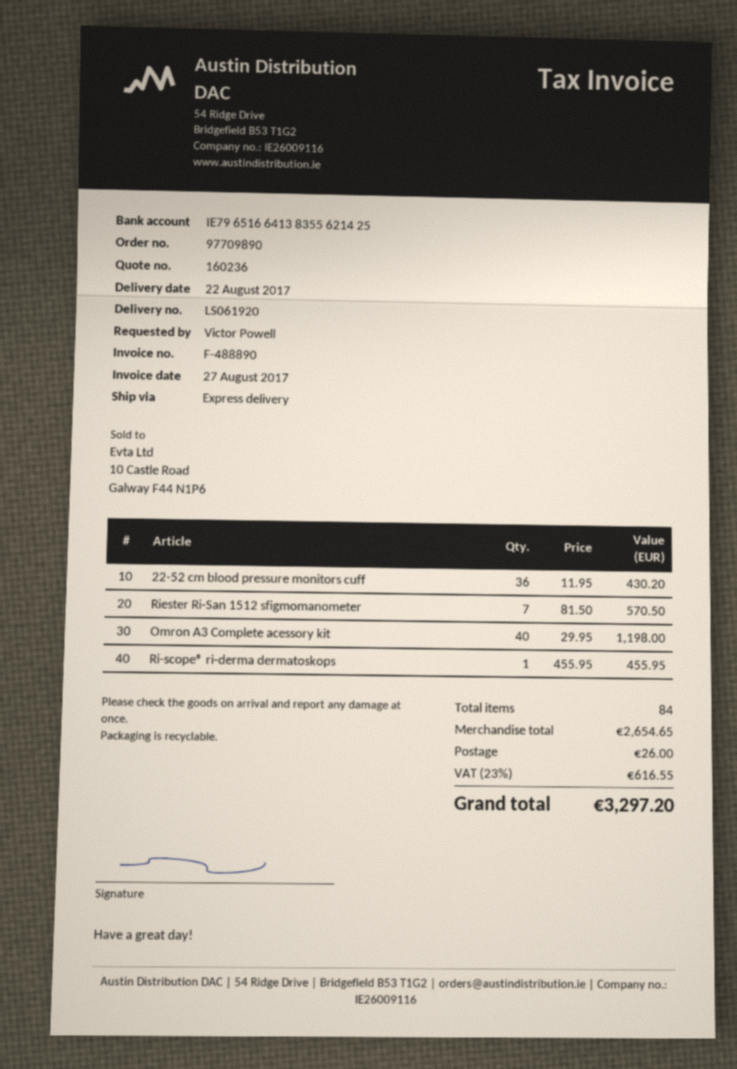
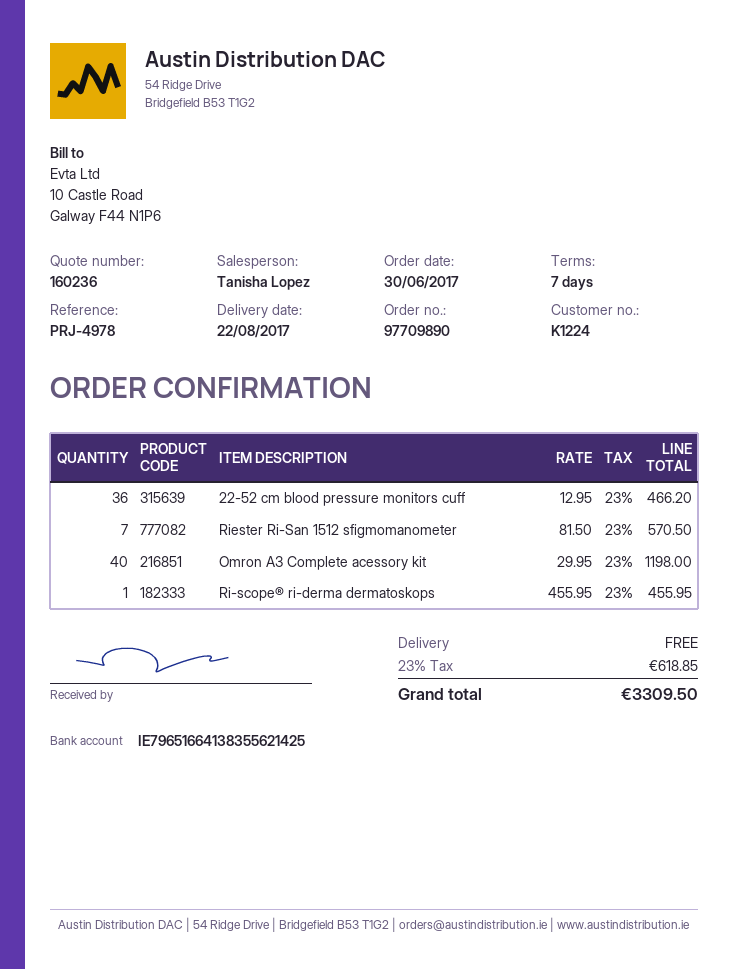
22-52 cm blood pressure monitors cuff: 36 x 11.95 = 430.20 -> 36 x 12.95 = 466.20
shipping: 26.00 -> 0.00
tax: 23% = 616.55 -> 23% = 618.85
total: 3297.20 -> 3309.50

